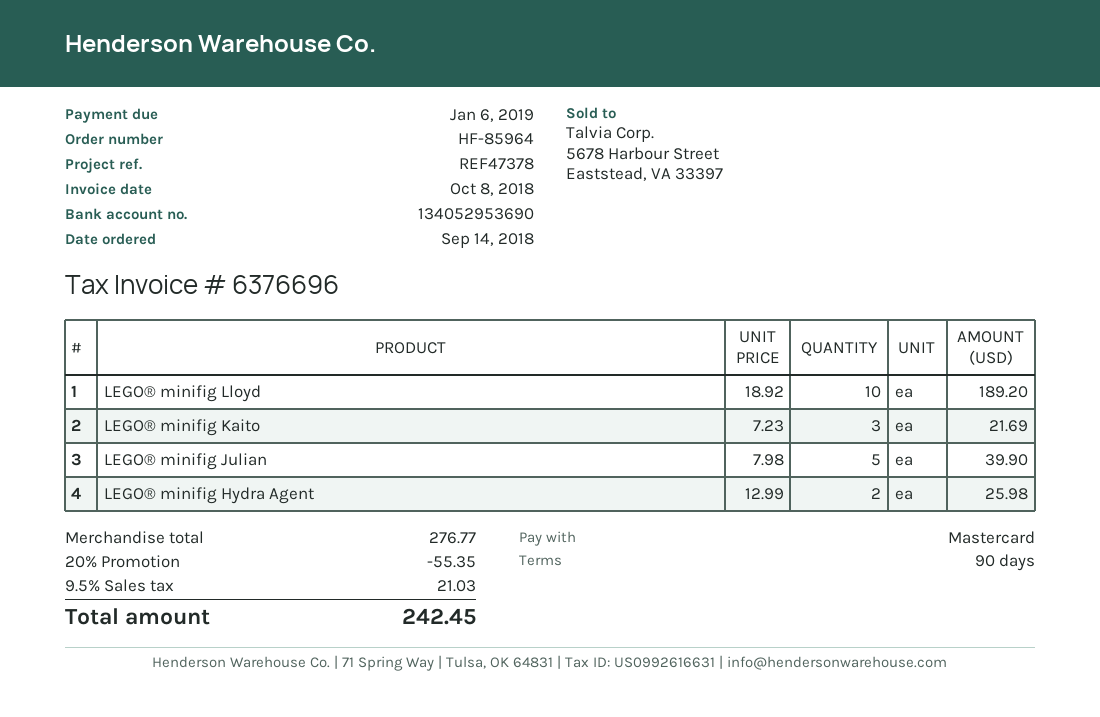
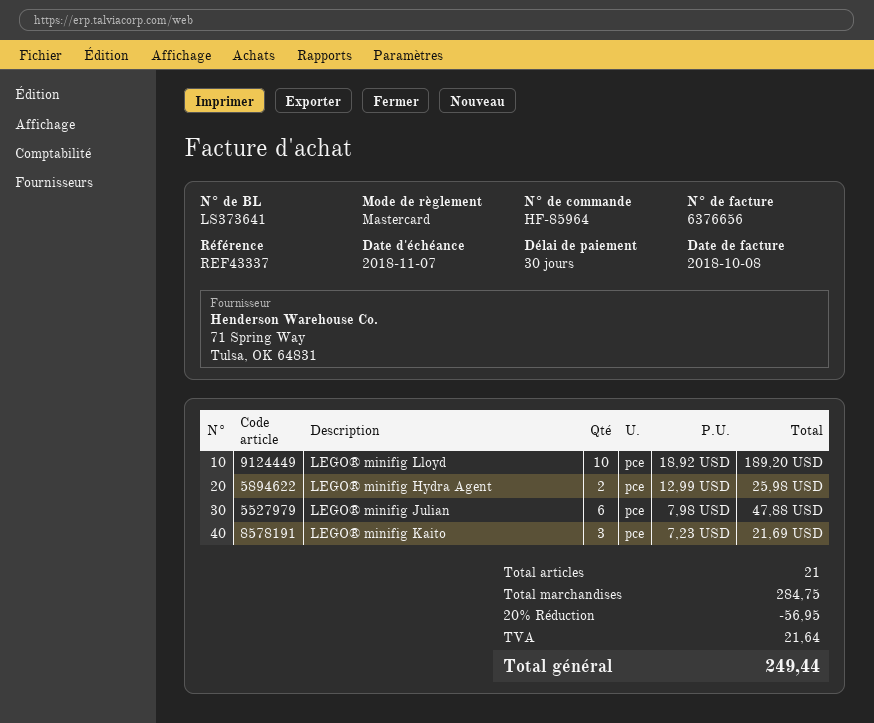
invoice number: 6376696 -> 6376656
payment terms: 90 days -> 30 days
due date: 2019-01-06 -> 2018-11-07
reference: REF47378 -> REF43337
LEGO® minifig Julian: 5 x 7.98 = 39.90 -> 6 x 7.98 = 47.88
subtotal: 276.77 -> 284.75
discount: 20% = 55.35 -> 20% = 56.95
tax: 21.03 -> 21.64
total: 242.45 -> 249.44

